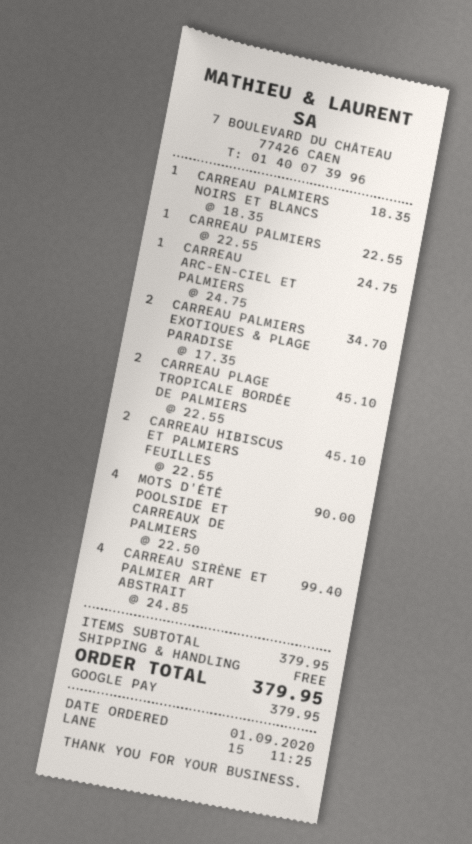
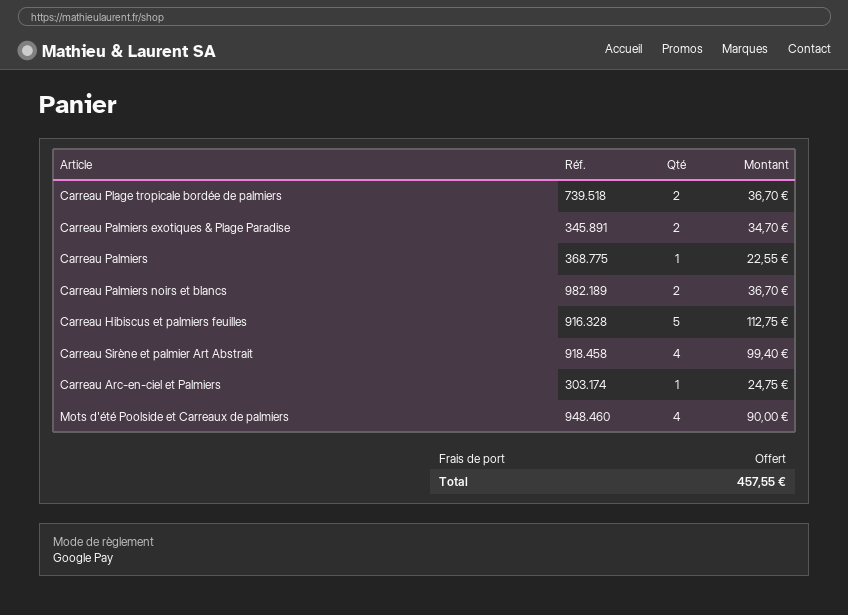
CARREAU PALMIERS NOIRS ET BLANCS: 1 for 18.35 -> 2 for 36.70
CARREAU PLAGE TROPICALE BORDÉE DE PALMIERS: 2 for 45.10 -> 2 for 36.70
CARREAU HIBISCUS ET PALMIERS FEUILLES: 2 for 45.10 -> 5 for 112.75
total: 379.95 -> 457.55

